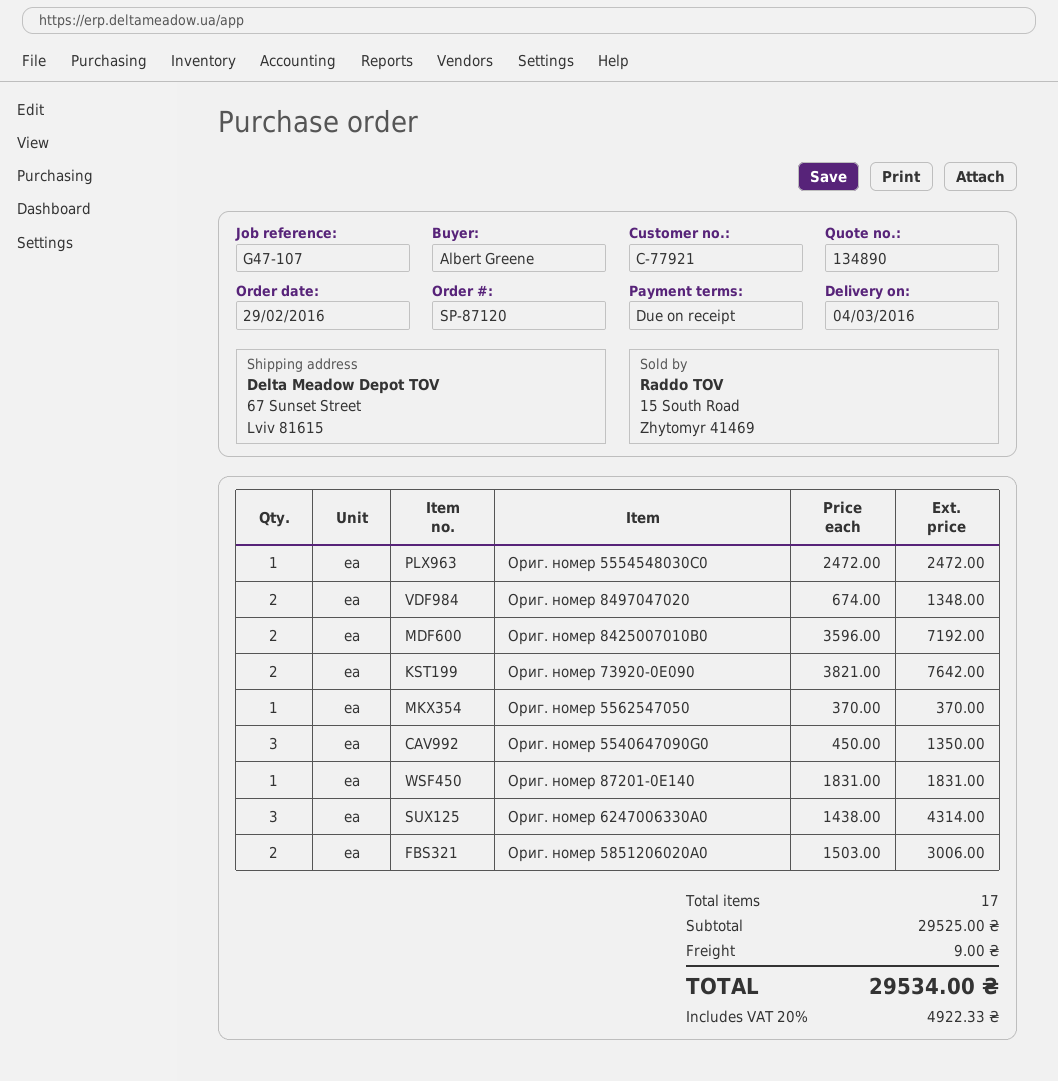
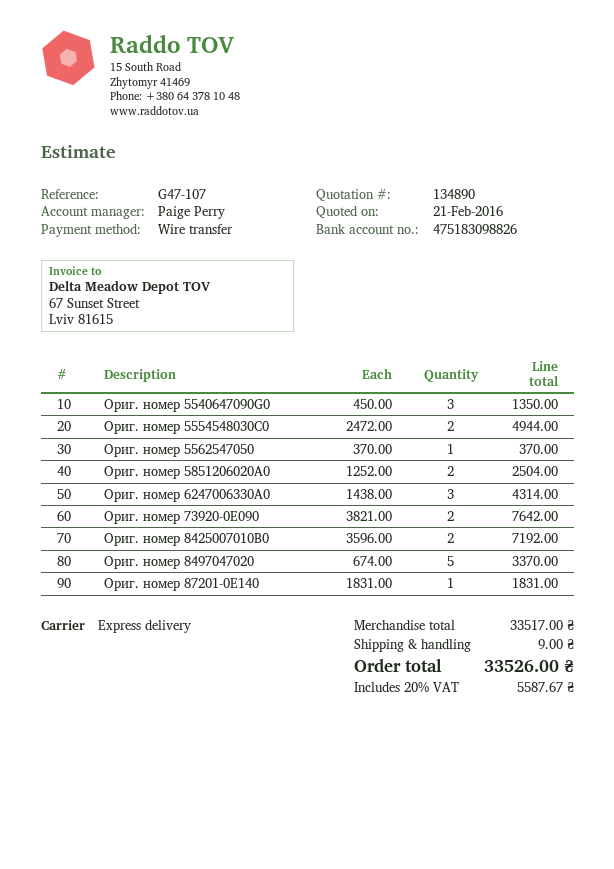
Ориг. номер 5554548030C0: 1 x 2472.00 = 2472.00 -> 2 x 2472.00 = 4944.00
Ориг. номер 8497047020: 2 x 674.00 = 1348.00 -> 5 x 674.00 = 3370.00
Ориг. номер 5851206020A0: 2 x 1503.00 = 3006.00 -> 2 x 1252.00 = 2504.00
subtotal: 29525.00 -> 33517.00
tax: 20% = 4922.33 -> 20% = 5587.67
total: 29534.00 -> 33526.00

